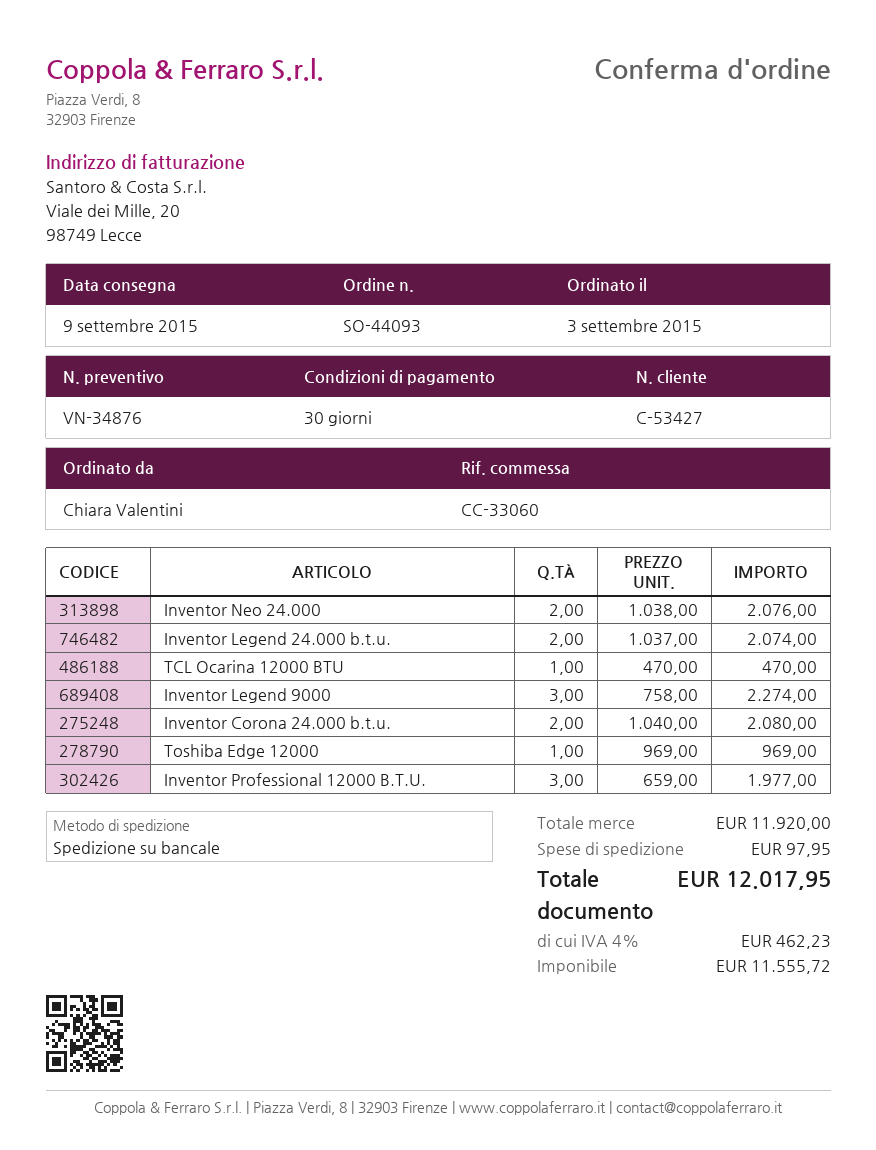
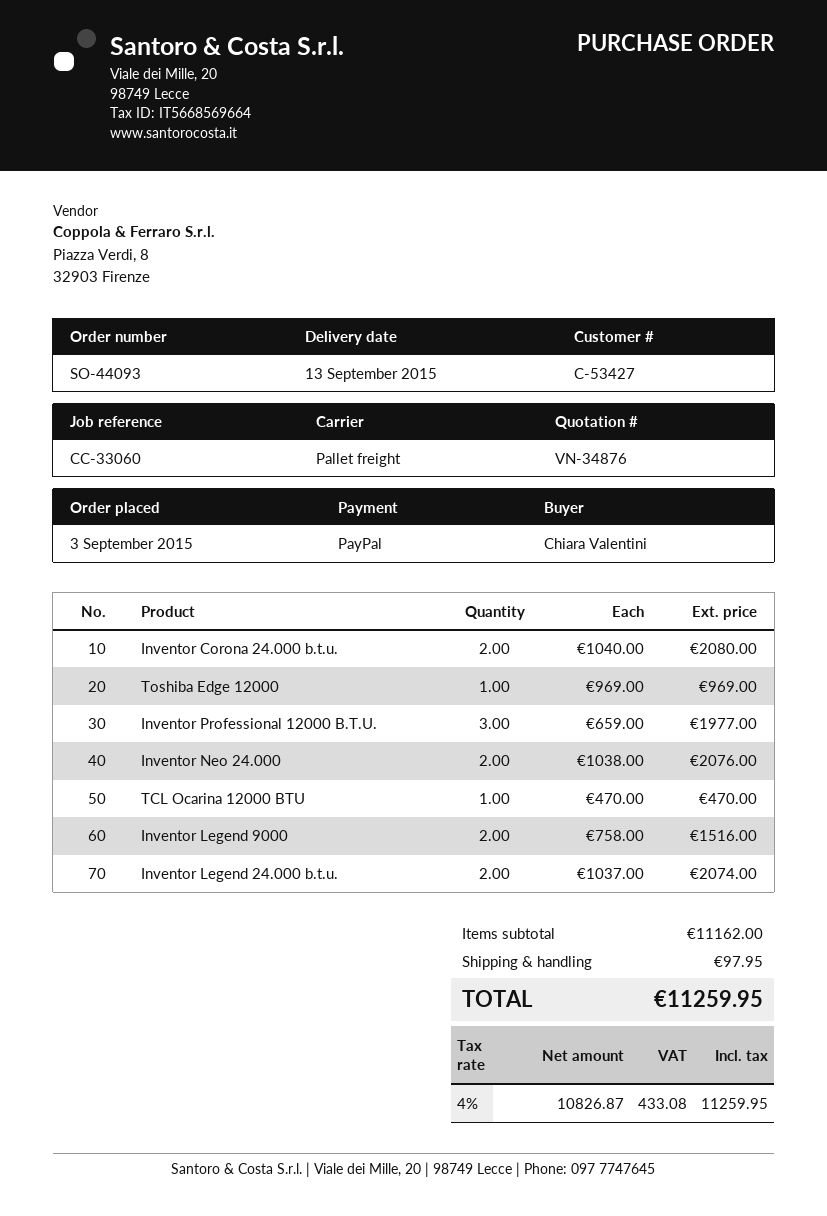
delivery date: 2015-09-09 -> 2015-09-13
Inventor Legend 9000: 3 x 758.00 = 2274.00 -> 2 x 758.00 = 1516.00
subtotal: 11920.00 -> 11162.00
net: 11555.72 -> 10826.87
tax: 4% = 462.23 -> 4% = 433.08
total: 12017.95 -> 11259.95

